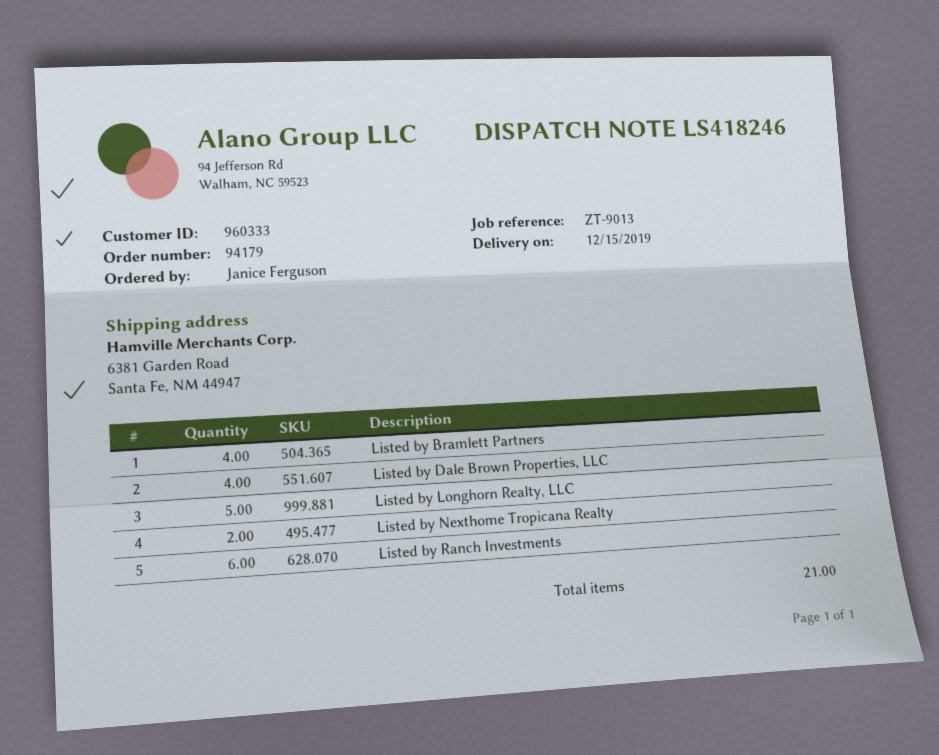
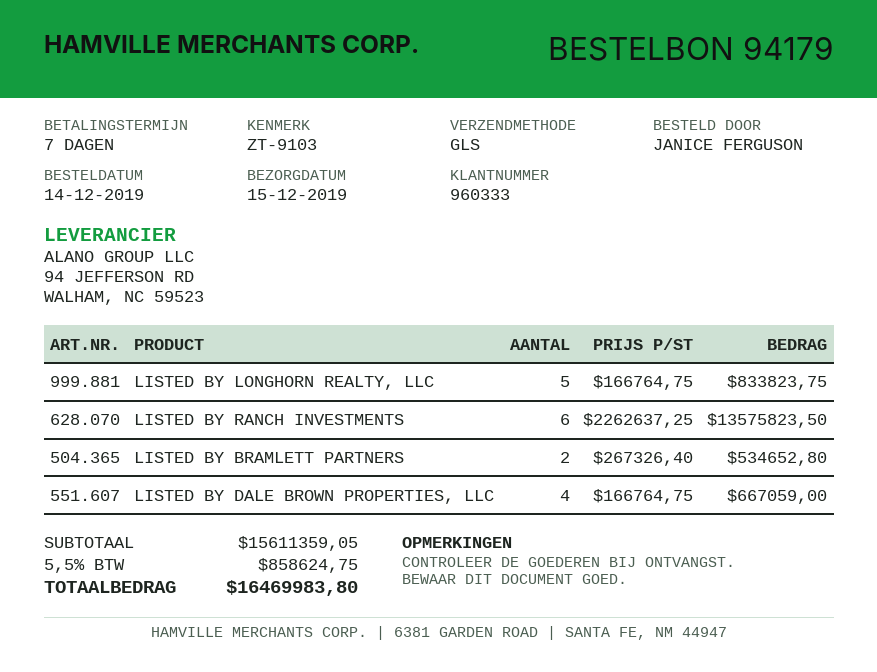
reference: ZT-9013 -> ZT-9103
Listed by Bramlett Partners: 4 -> 2
Listed by Nexthome Tropicana Realty: 2 -> none

